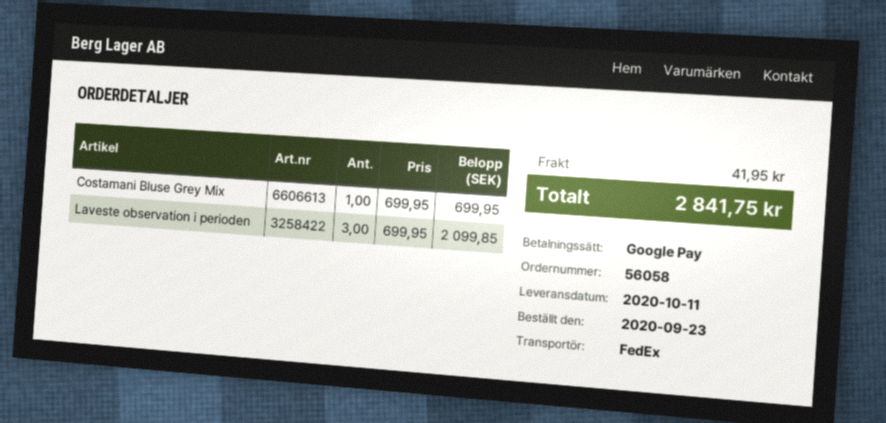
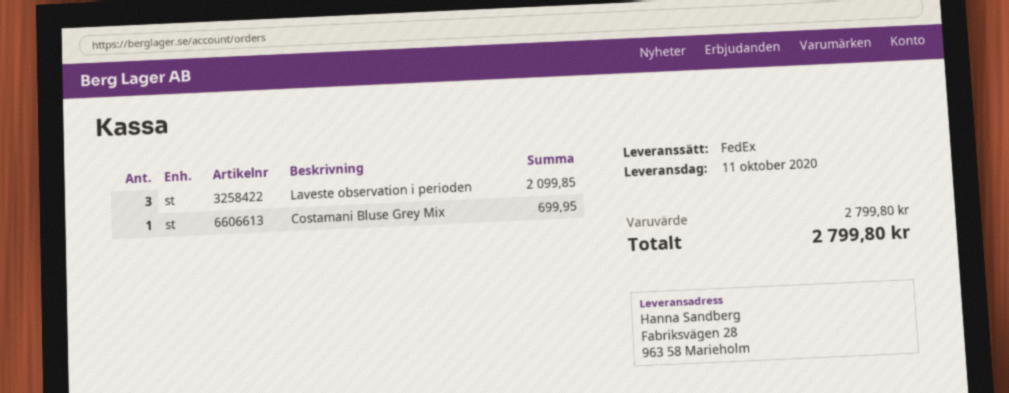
shipping: 41.95 -> none
total: 2841.75 -> 2799.80

